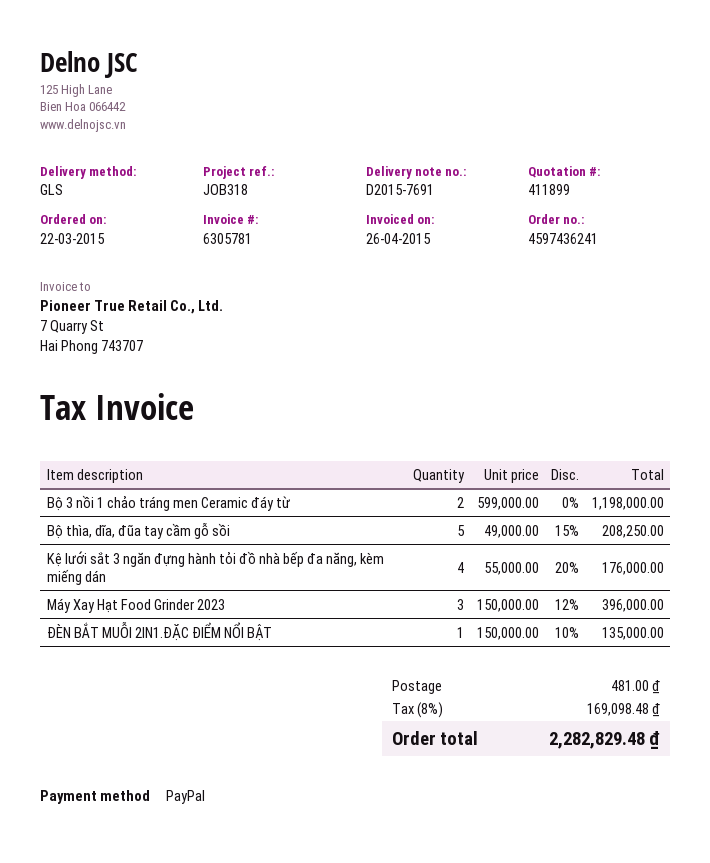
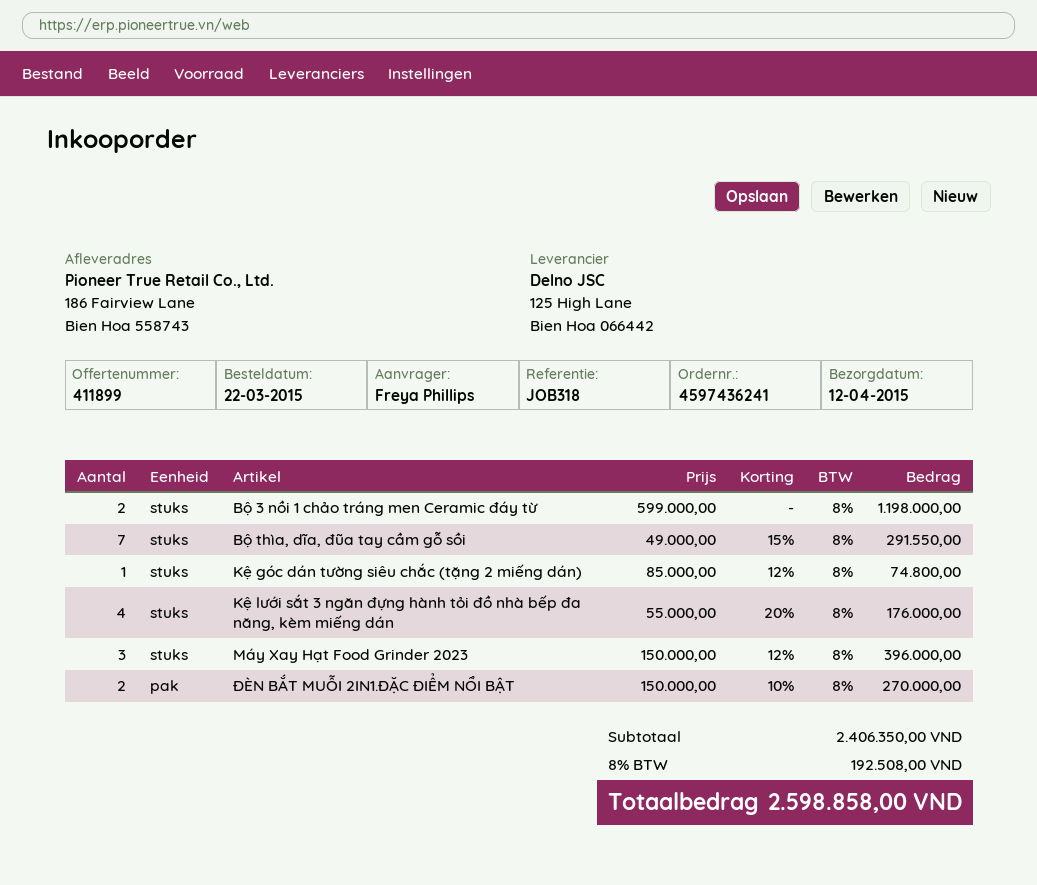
Bộ thìa, dĩa, đũa tay cầm gỗ sồi: 5 x 49000.00 - 15% = 208250.00 -> 7 x 49000.00 - 15% = 291550.00
ĐÈN BẮT MUỖI 2IN1.ĐẶC ĐIỂM NỔI BẬT: 1 x 150000.00 - 10% = 135000.00 -> 2 x 150000.00 - 10% = 270000.00
Kệ góc dán tường siêu chắc (tặng 2 miếng dán): none -> 1 x 85000.00 - 12% = 74800.00
shipping: 481.00 -> none
tax: 8% = 169098.48 -> 8% = 192508.00
total: 2282829.48 -> 2598858.00

